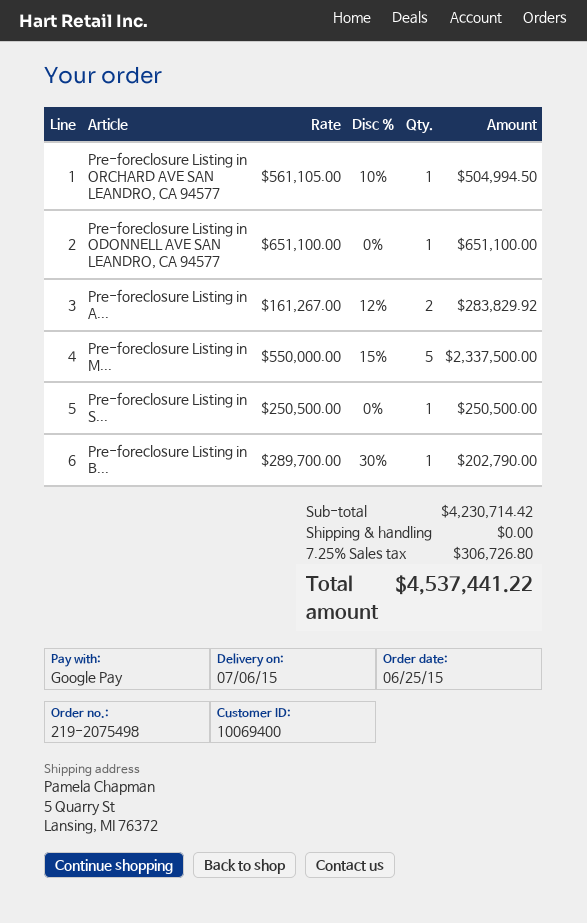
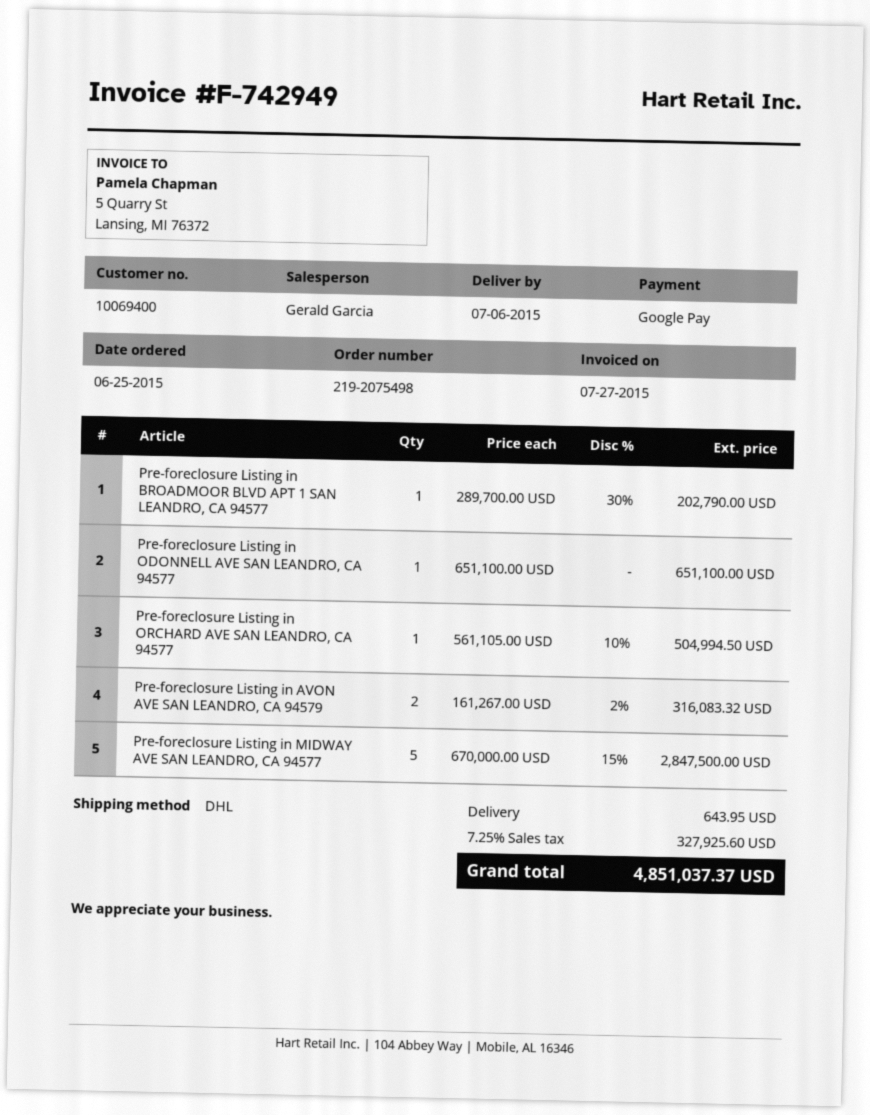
Pre-foreclosure Listing in A...: 2 x 161267.00 - 12% = 283829.92 -> 2 x 161267.00 - 2% = 316083.32
Pre-foreclosure Listing in M...: 5 x 550000.00 - 15% = 2337500.00 -> 5 x 670000.00 - 15% = 2847500.00
Pre-foreclosure Listing in S...: 1 x 250500.00 = 250500.00 -> none
shipping: 0.00 -> 643.95
tax: 7.25% = 306726.80 -> 7.25% = 327925.60
total: 4537441.22 -> 4851037.37

